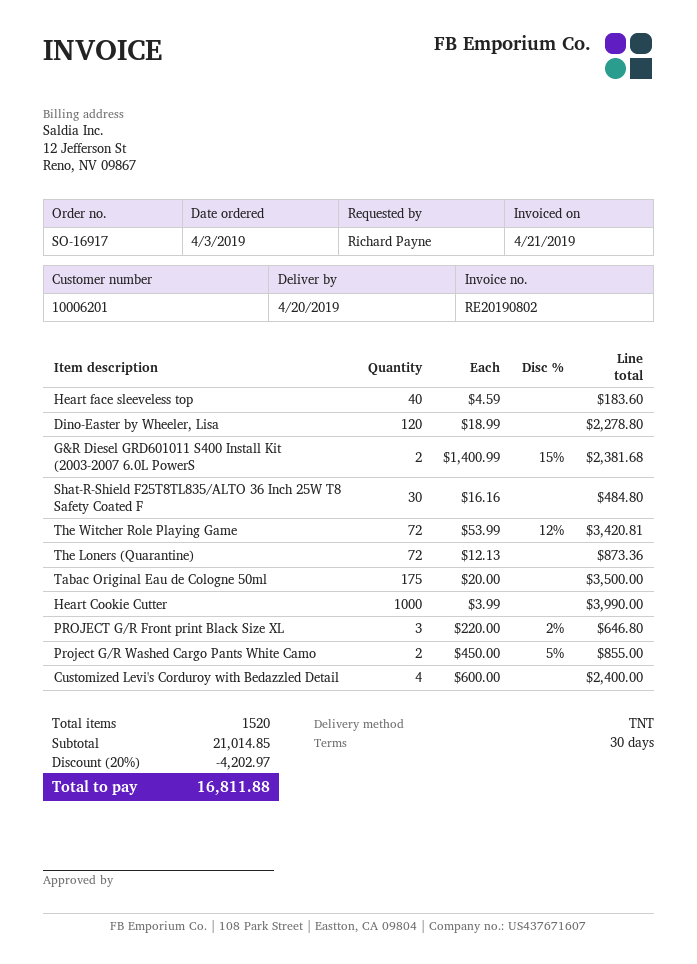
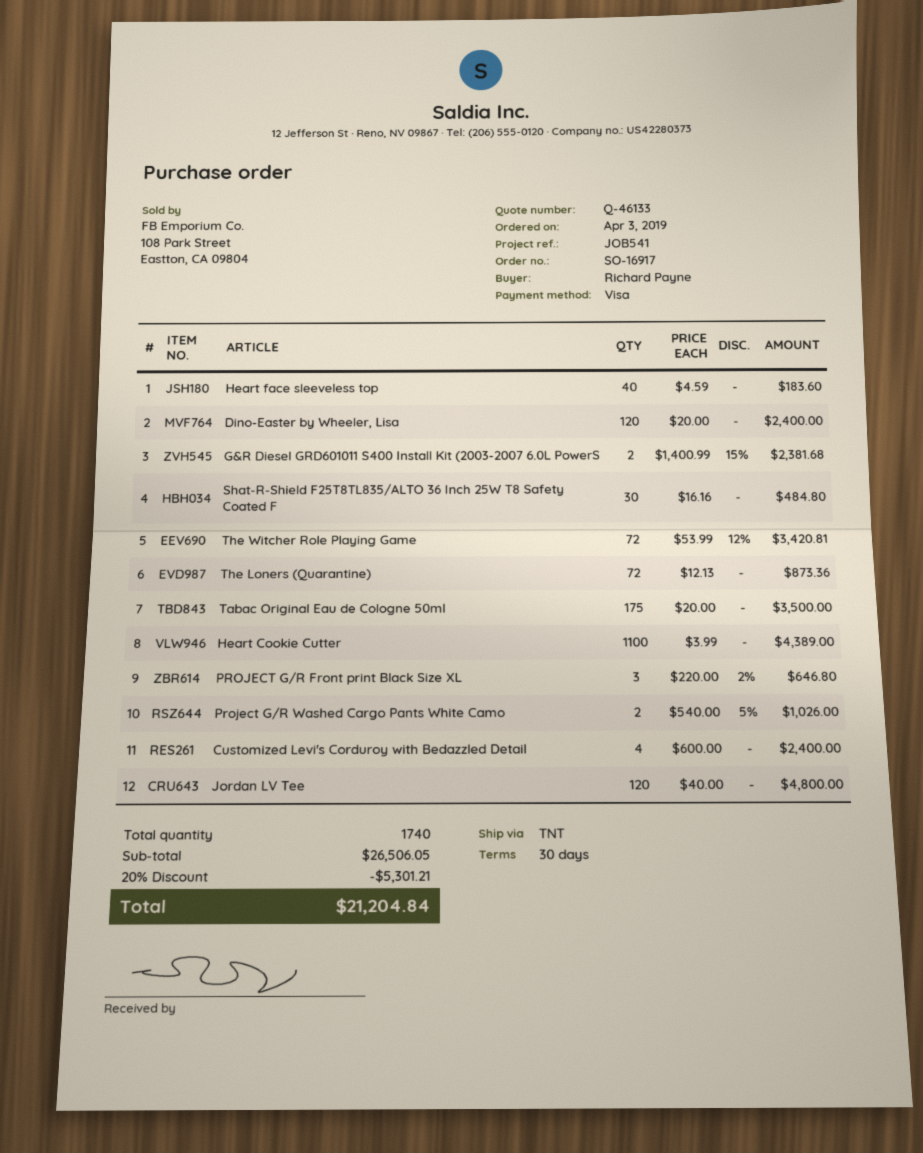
Dino-Easter by Wheeler, Lisa: 120 x 18.99 = 2278.80 -> 120 x 20.00 = 2400.00
Heart Cookie Cutter: 1000 x 3.99 = 3990.00 -> 1100 x 3.99 = 4389.00
Project G/R Washed Cargo Pants White Camo: 2 x 450.00 - 5% = 855.00 -> 2 x 540.00 - 5% = 1026.00
Jordan LV Tee: none -> 120 x 40.00 = 4800.00
total quantity: 1520 -> 1740
subtotal: 21014.85 -> 26506.05
discount: 20% = 4202.97 -> 20% = 5301.21
total: 16811.88 -> 21204.84

